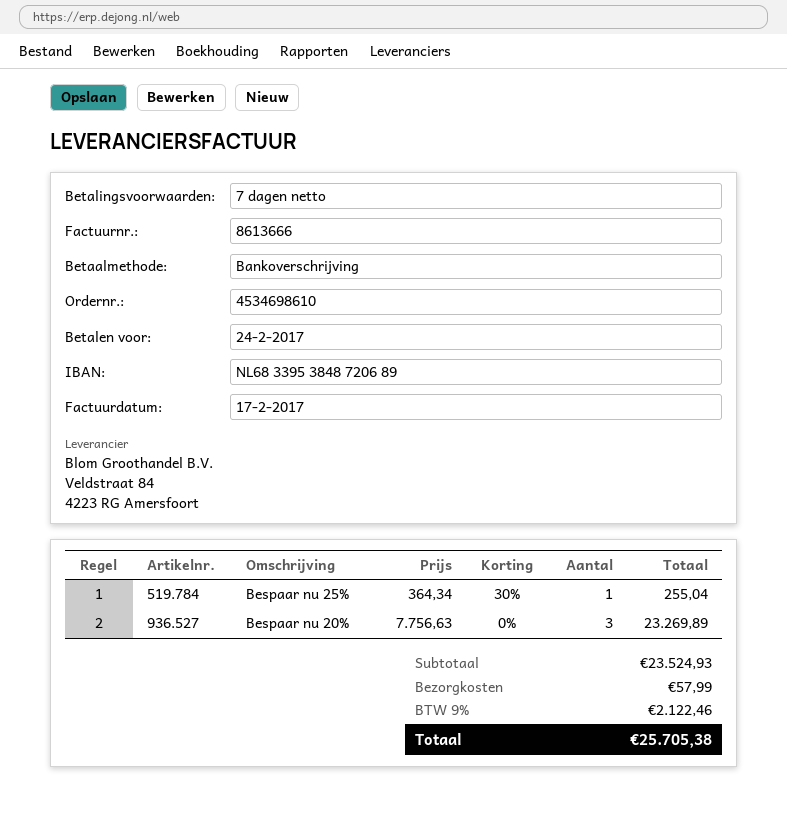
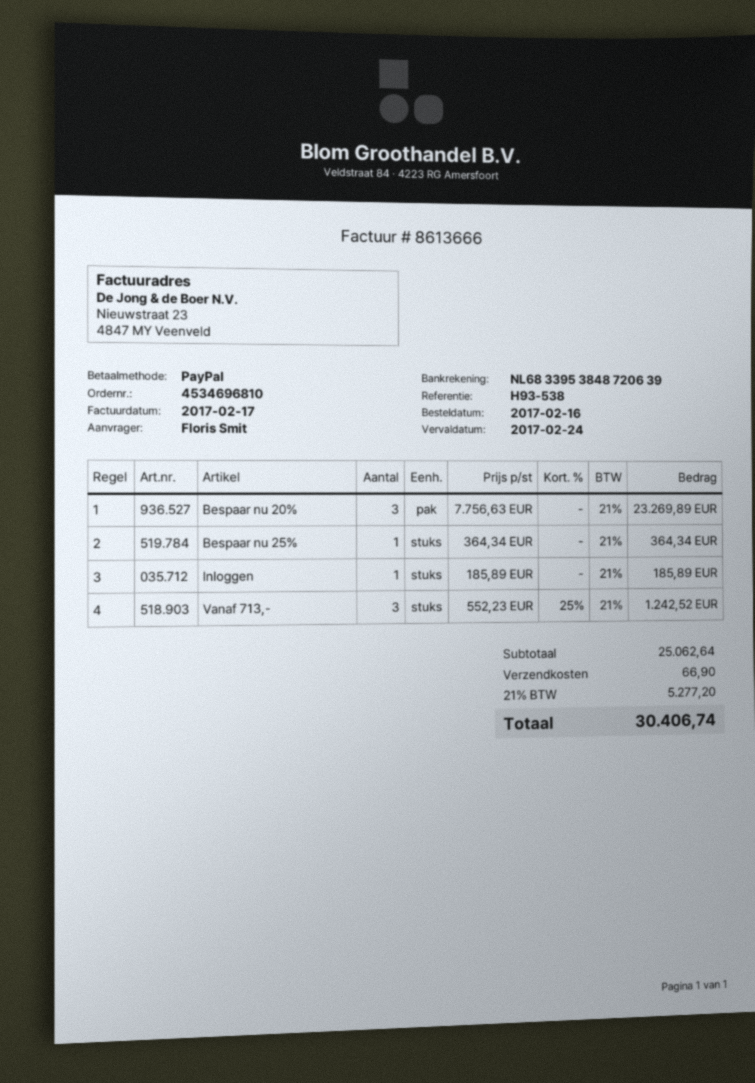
order number: 4534698610 -> 4534696810
payment method: bank transfer -> PayPal
bank account: NL6833953848720689 -> NL6833953848720639
Bespaar nu 25%: 1 x 364.34 - 30% = 255.04 -> 1 x 364.34 = 364.34
Inloggen: none -> 1 x 185.89 = 185.89
Vanaf 713,-: none -> 3 x 552.23 - 25% = 1242.52
subtotal: 23524.93 -> 25062.64
shipping: 57.99 -> 66.90
tax: 9% = 2122.46 -> 21% = 5277.20
total: 25705.38 -> 30406.74

